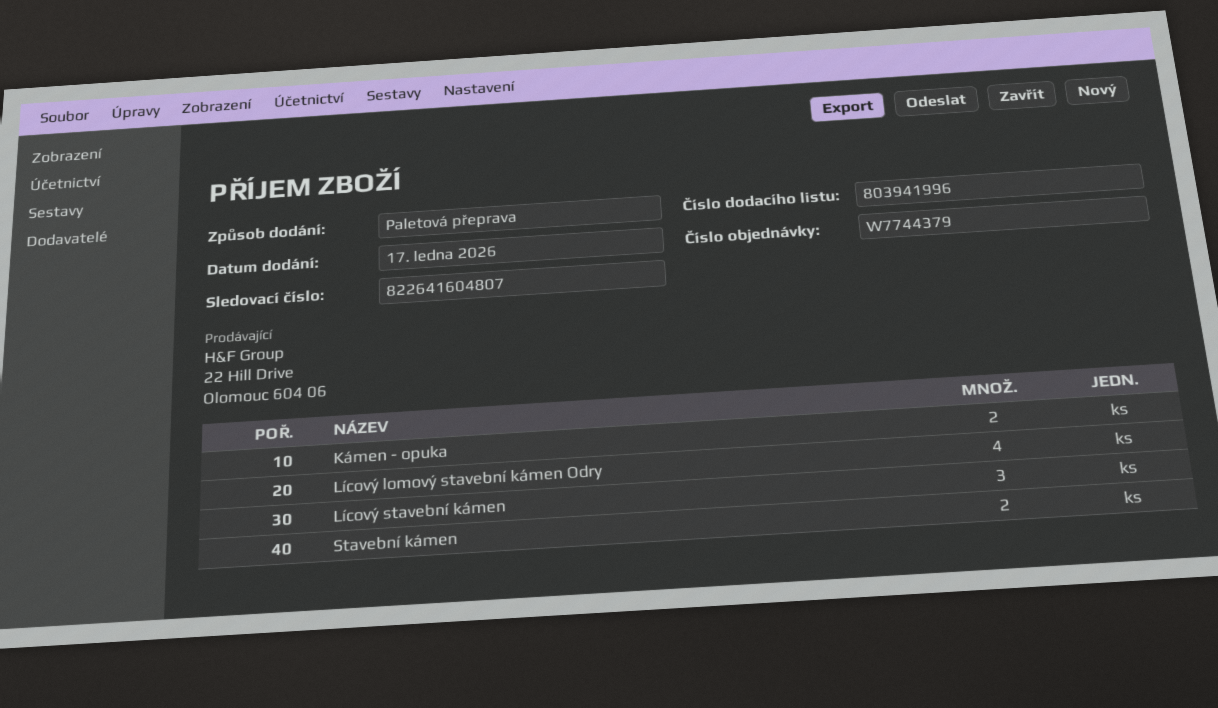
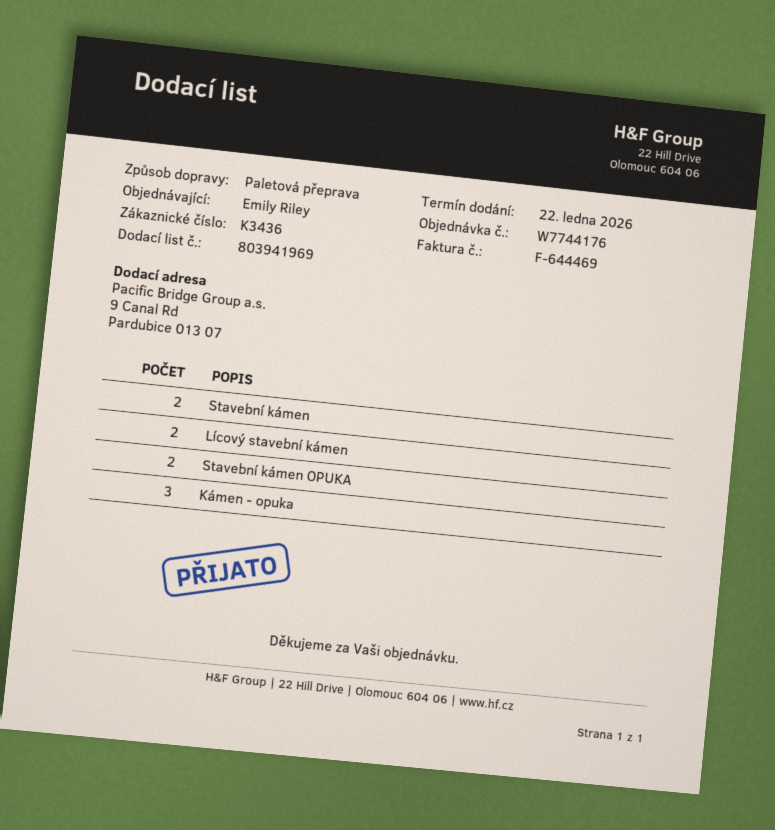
order number: W7744379 -> W7744176
delivery note number: 803941996 -> 803941969
delivery date: 2026-01-17 -> 2026-01-22
Kámen - opuka: 2 -> 3
Lícový lomový stavební kámen Odry: 4 -> none
Lícový stavební kámen: 3 -> 2
Stavební kámen OPUKA: none -> 2

